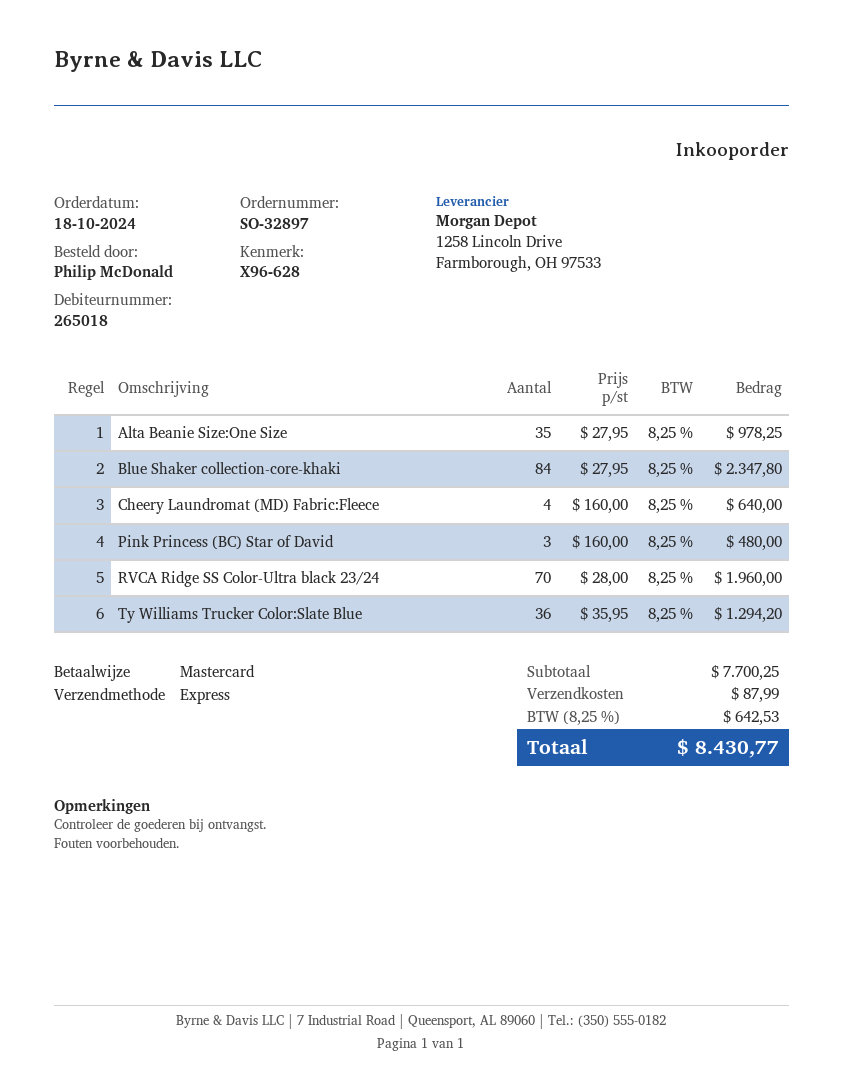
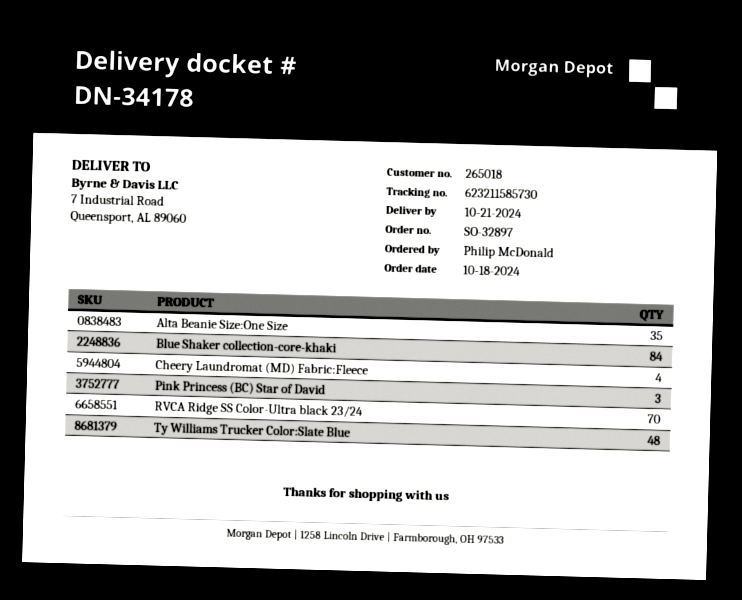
Ty Williams Trucker Color:Slate Blue: 36 -> 48

